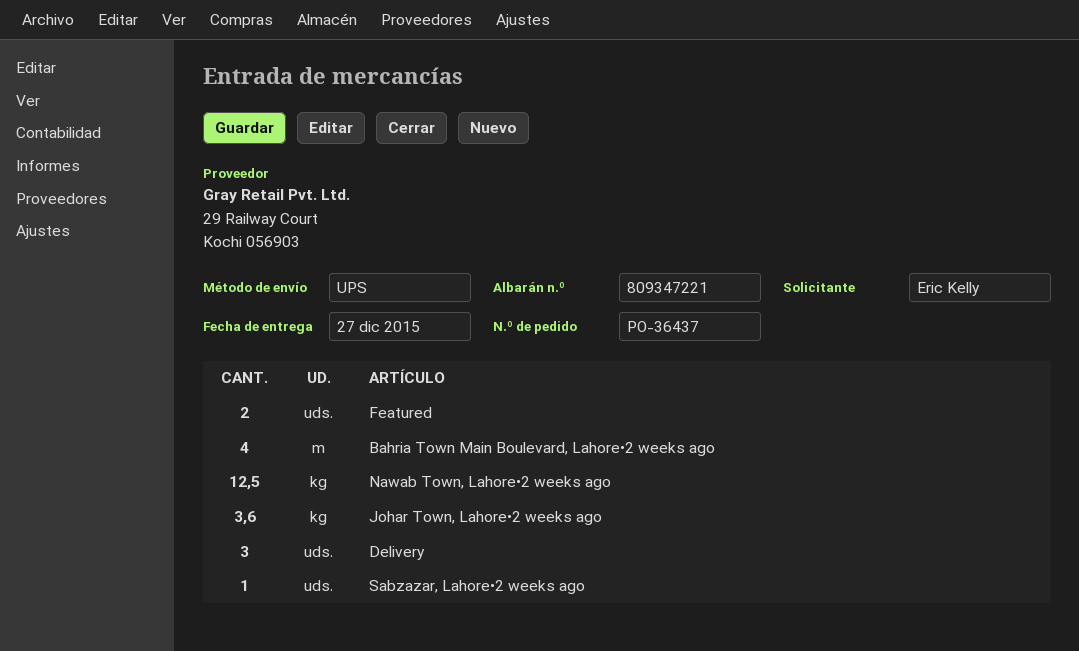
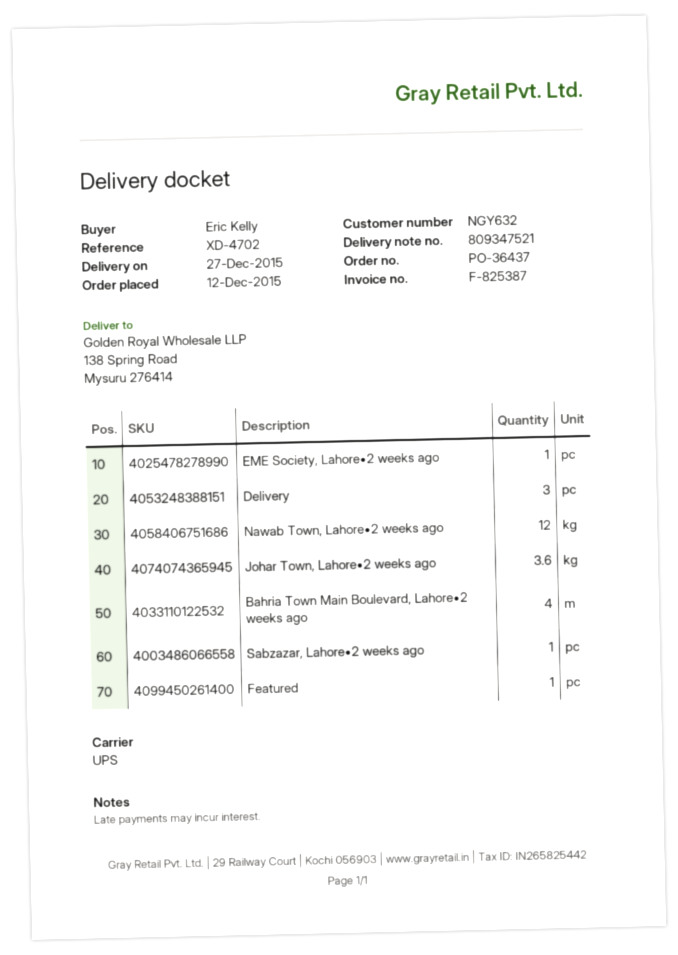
delivery note number: 809347221 -> 809347521
Featured: 2 -> 1
Nawab Town, Lahore•2 weeks ago: 12.5 -> 12
EME Society, Lahore•2 weeks ago: none -> 1

